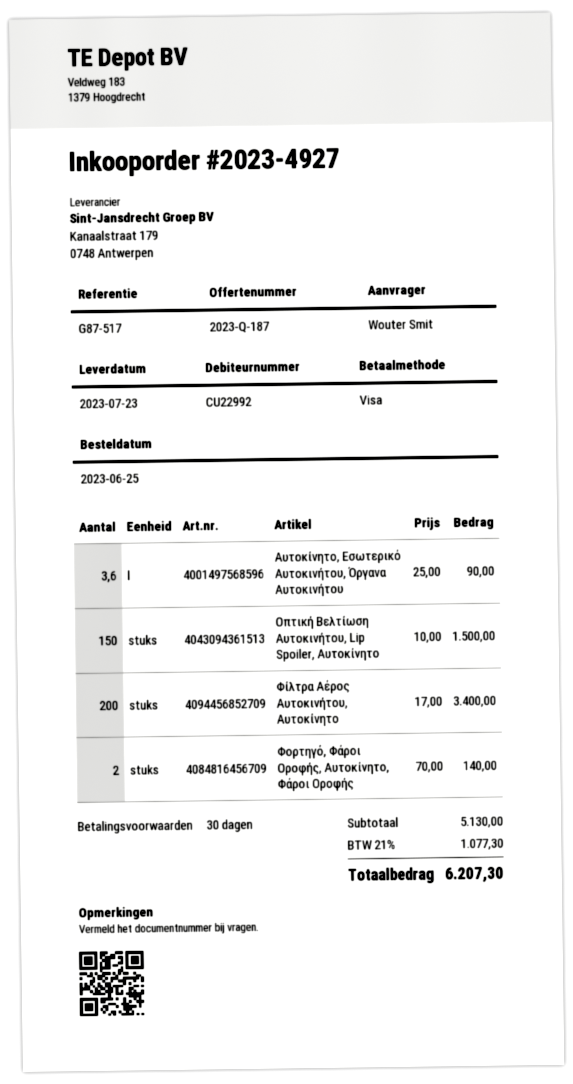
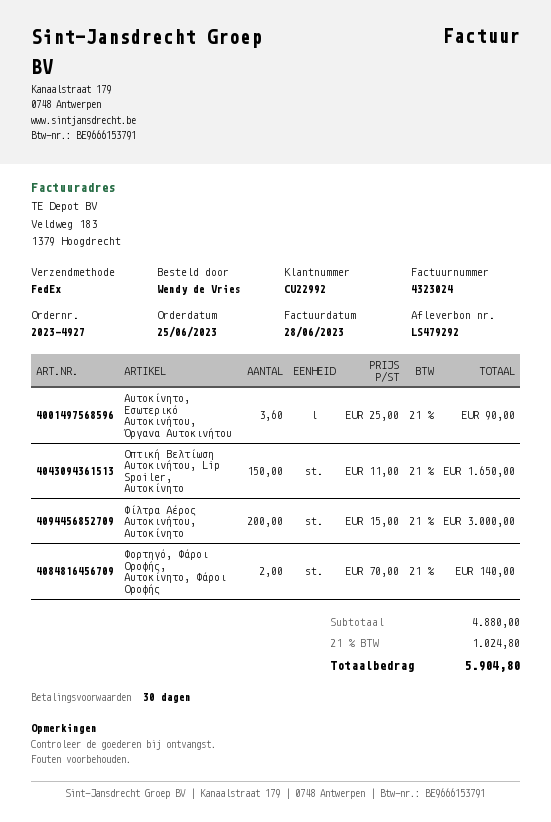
ordered by: Wouter Smit -> Wendy de Vries
Οπτική Βελτίωση Αυτοκινήτου, Lip Spoiler, Αυτοκίνητο: 150 x 10.00 = 1500.00 -> 150 x 11.00 = 1650.00
Φίλτρα Αέρος Αυτοκινήτου, Αυτοκίνητο: 200 x 17.00 = 3400.00 -> 200 x 15.00 = 3000.00
subtotal: 5130.00 -> 4880.00
tax: 21% = 1077.30 -> 21% = 1024.80
total: 6207.30 -> 5904.80

